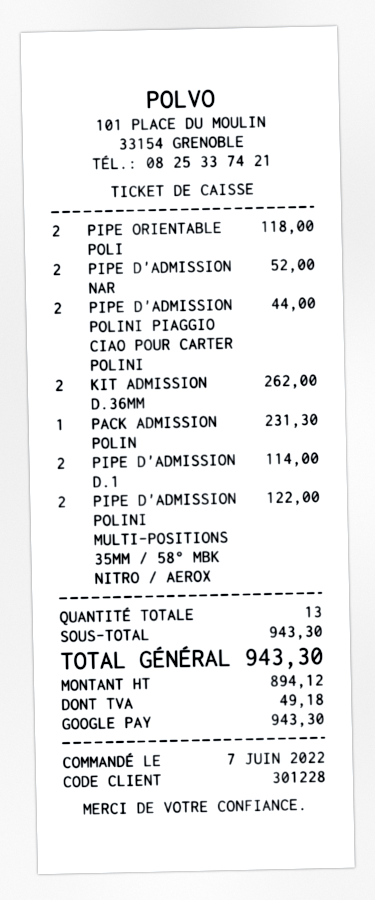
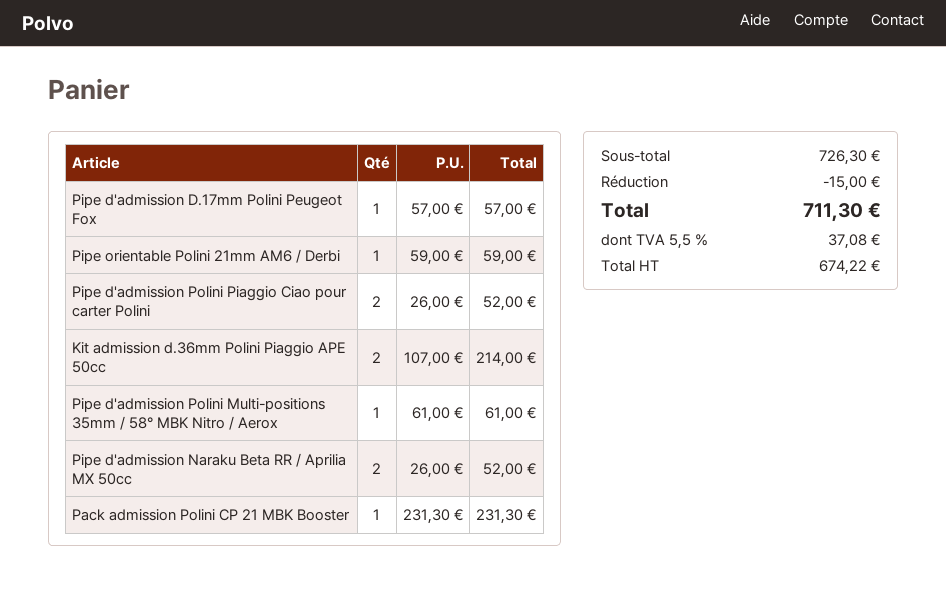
PIPE ORIENTABLE POLI: 2 for 118.00 -> 1 for 59.00
PIPE D'ADMISSION POLINI PIAGGIO CIAO POUR CARTER POLINI: 2 for 44.00 -> 2 for 52.00
KIT ADMISSION D.36MM: 2 for 262.00 -> 2 for 214.00
PIPE D'ADMISSION D.1: 2 for 114.00 -> 1 for 57.00
PIPE D'ADMISSION POLINI MULTI-POSITIONS 35MM / 58° MBK NITRO / AEROX: 2 for 122.00 -> 1 for 61.00
subtotal: 943.30 -> 726.30
discount: none -> 15.00
net: 894.12 -> 674.22
tax: 49.18 -> 37.08
total: 943.30 -> 711.30

